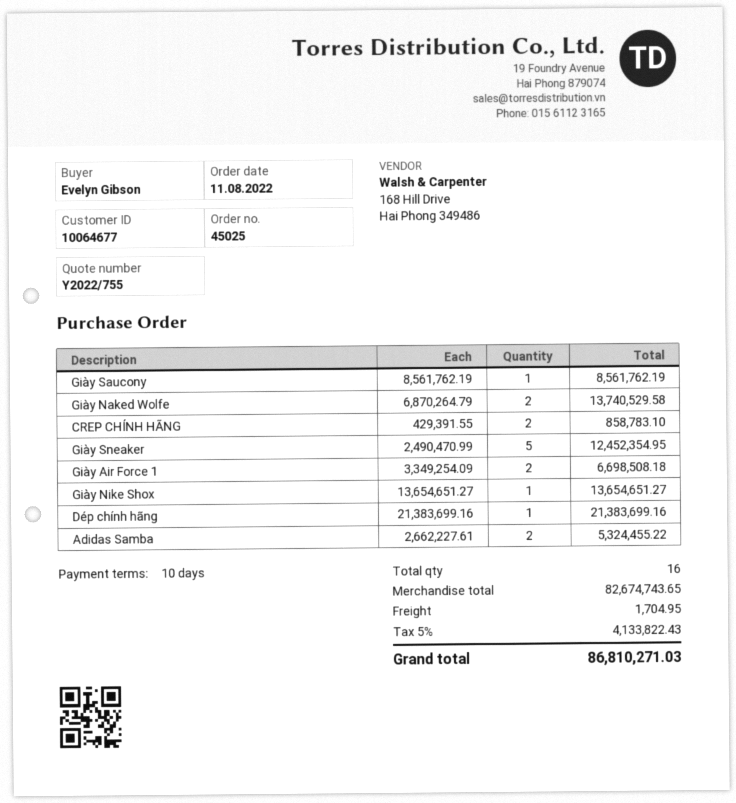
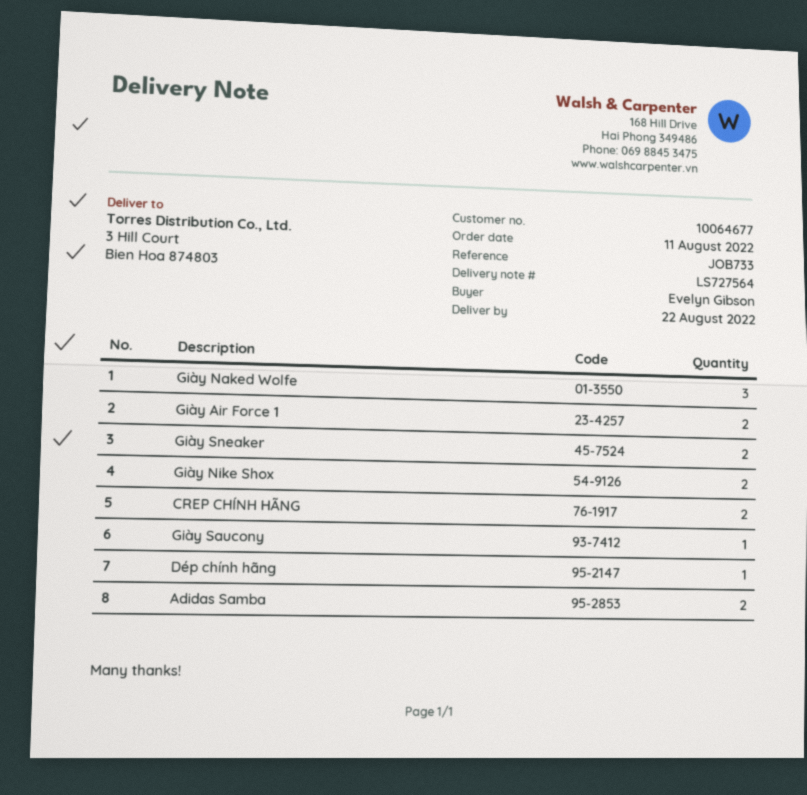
Giày Naked Wolfe: 2 -> 3
Giày Sneaker: 5 -> 2
Giày Nike Shox: 1 -> 2

